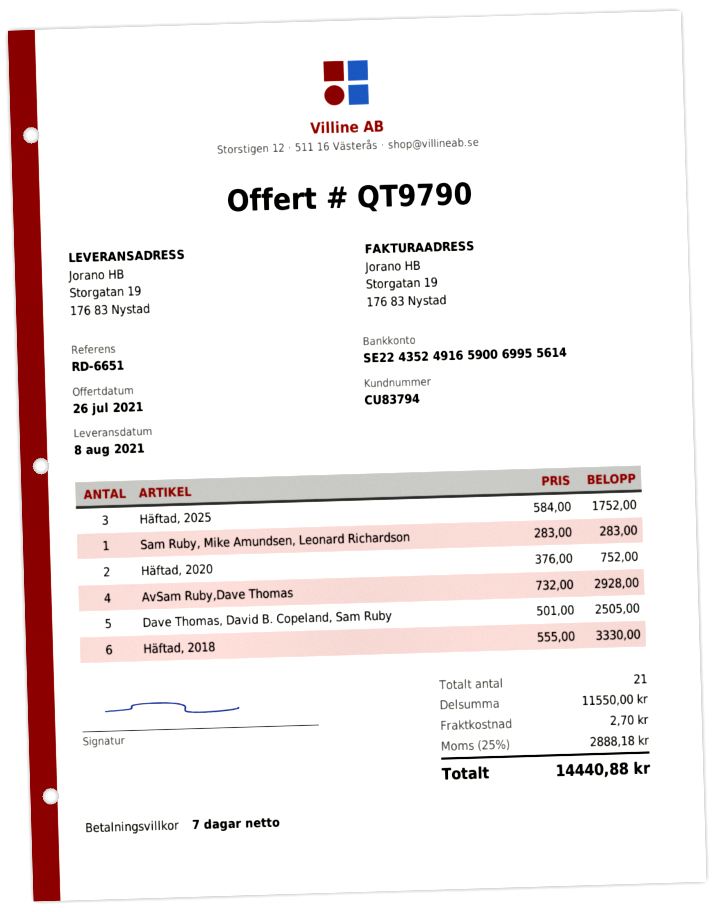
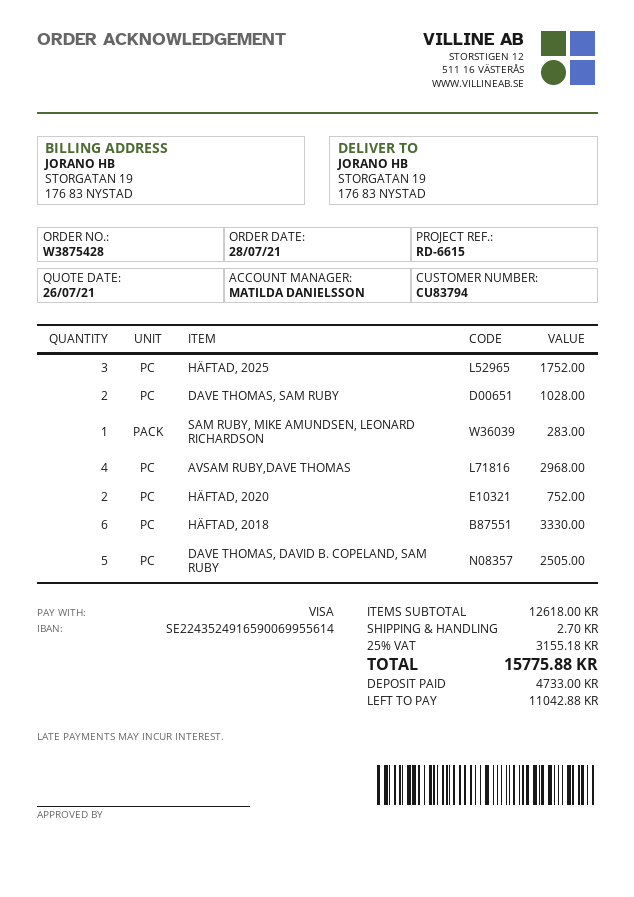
reference: RD-6651 -> RD-6615
AvSam Ruby,Dave Thomas: 4 for 2928.00 -> 4 for 2968.00
DAVE THOMAS, SAM RUBY: none -> 2 for 1028.00
subtotal: 11550.00 -> 12618.00
tax: 25% = 2888.18 -> 25% = 3155.18
total: 14440.88 -> 15775.88

